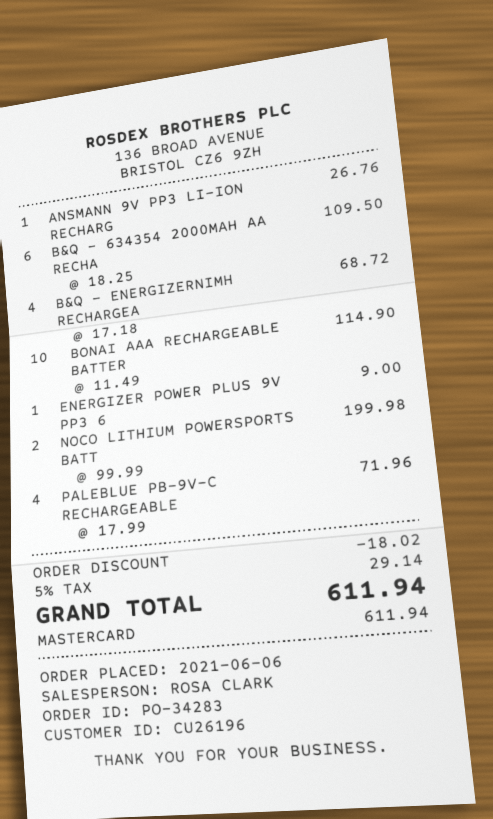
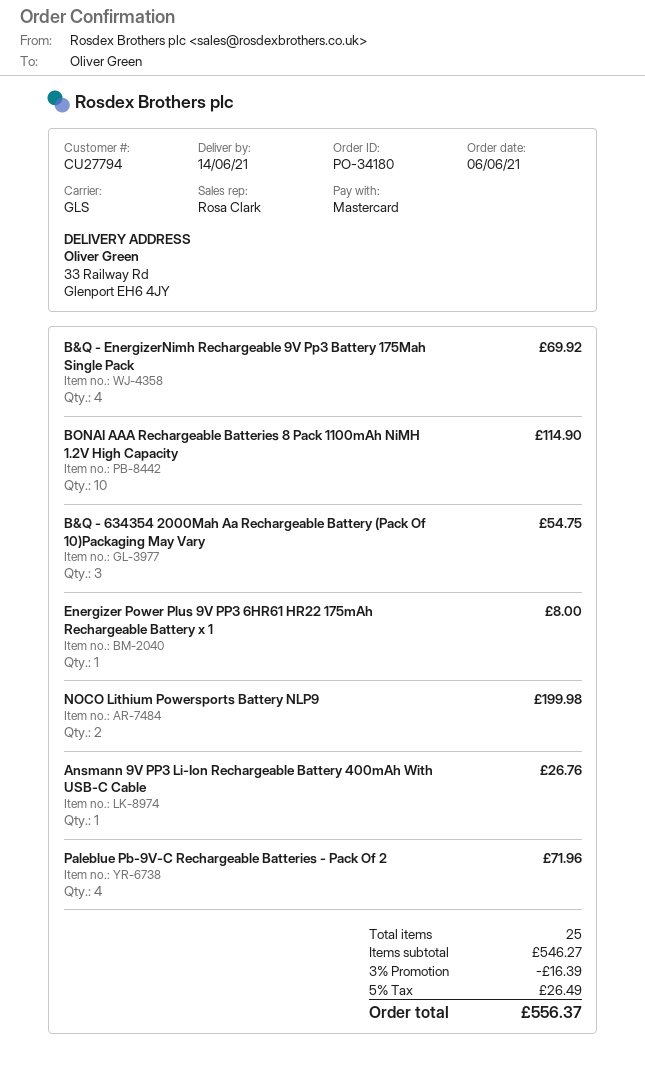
order number: PO-34283 -> PO-34180
customer number: CU26196 -> CU27794
B&Q - 634354 2000MAH AA RECHA: 6 for 109.50 -> 3 for 54.75
B&Q - ENERGIZERNIMH RECHARGEA: 4 for 68.72 -> 4 for 69.92
ENERGIZER POWER PLUS 9V PP3 6: 1 for 9.00 -> 1 for 8.00
discount: 18.02 -> 16.39
tax: 5% = 29.14 -> 5% = 26.49
total: 611.94 -> 556.37

